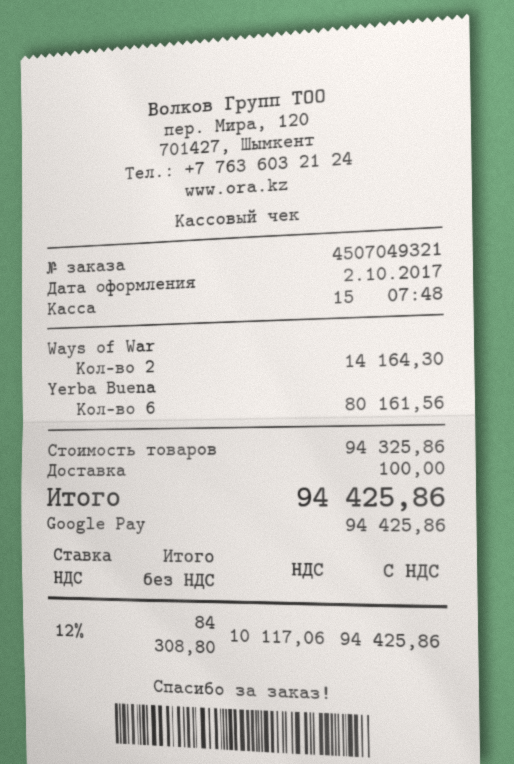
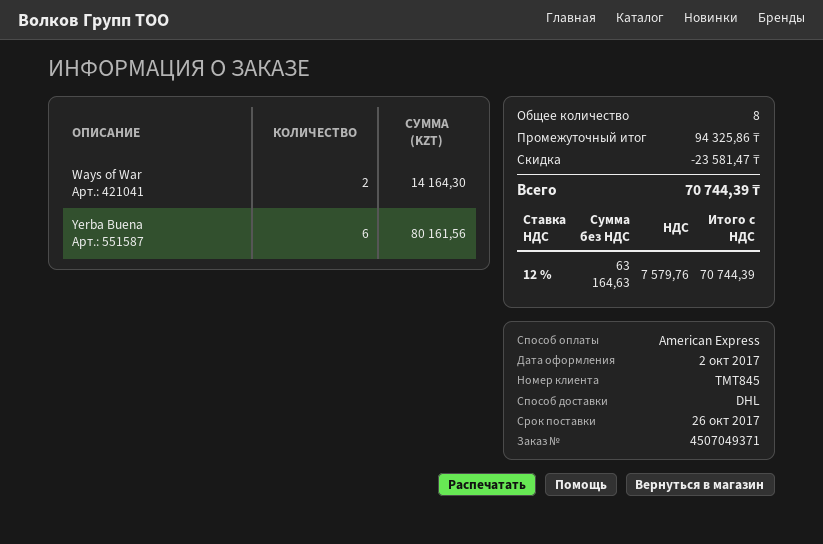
order number: 4507049321 -> 4507049371
payment method: Google Pay -> American Express
discount: none -> 23581.47
shipping: 100.00 -> none
net: 84308.80 -> 63164.63
tax: 12% = 10117.06 -> 12% = 7579.76
total: 94425.86 -> 70744.39

